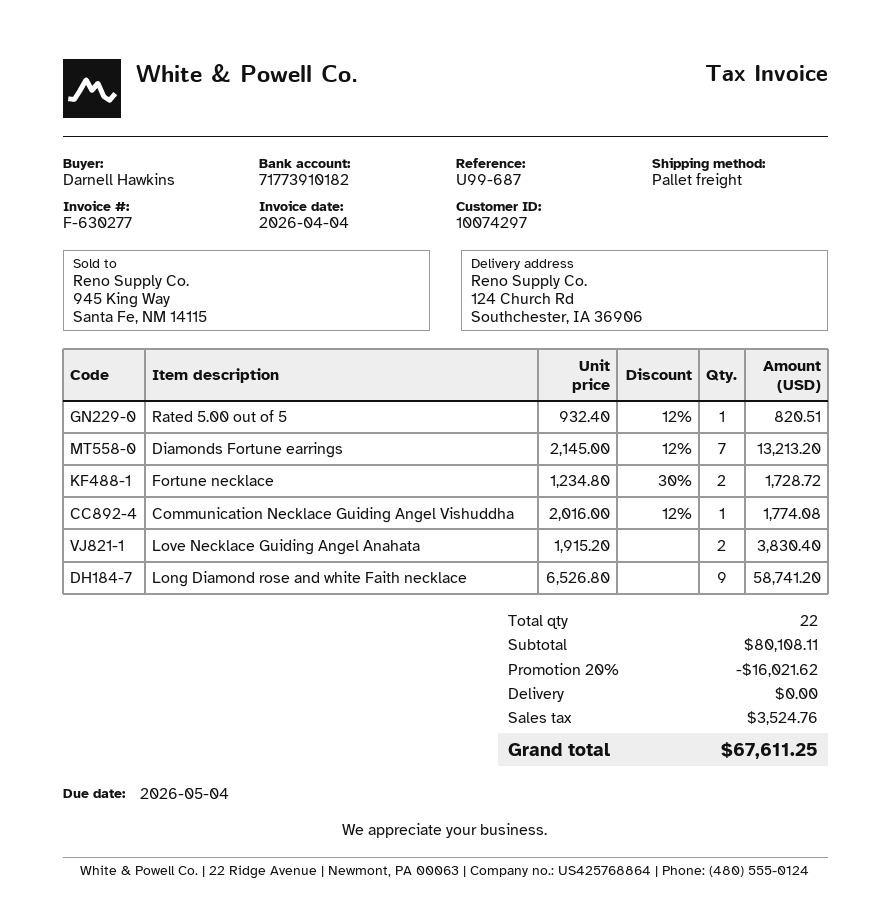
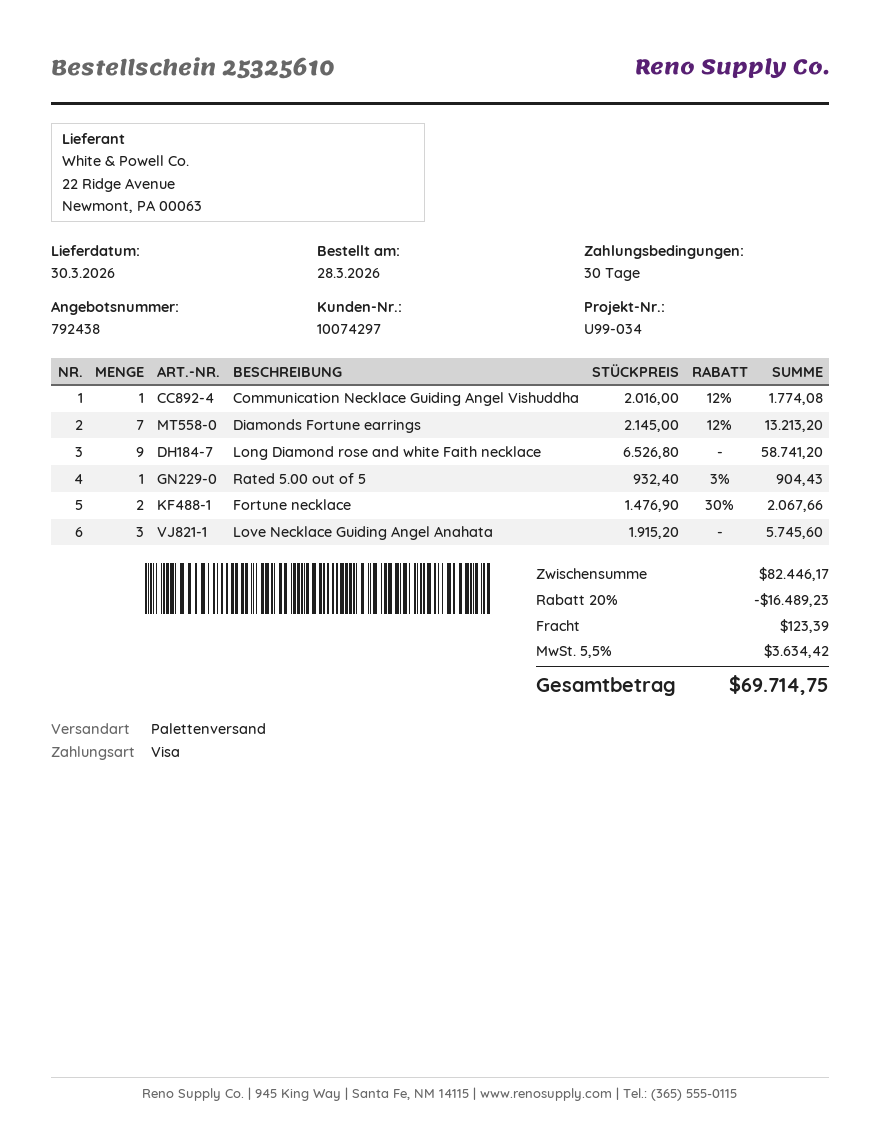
reference: U99-687 -> U99-034
Rated 5.00 out of 5: 1 x 932.40 - 12% = 820.51 -> 1 x 932.40 - 3% = 904.43
Fortune necklace: 2 x 1234.80 - 30% = 1728.72 -> 2 x 1476.90 - 30% = 2067.66
Love Necklace Guiding Angel Anahata: 2 x 1915.20 = 3830.40 -> 3 x 1915.20 = 5745.60
subtotal: 80108.11 -> 82446.17
discount: 20% = 16021.62 -> 20% = 16489.23
shipping: 0.00 -> 123.39
tax: 3524.76 -> 3634.42
total: 67611.25 -> 69714.75

